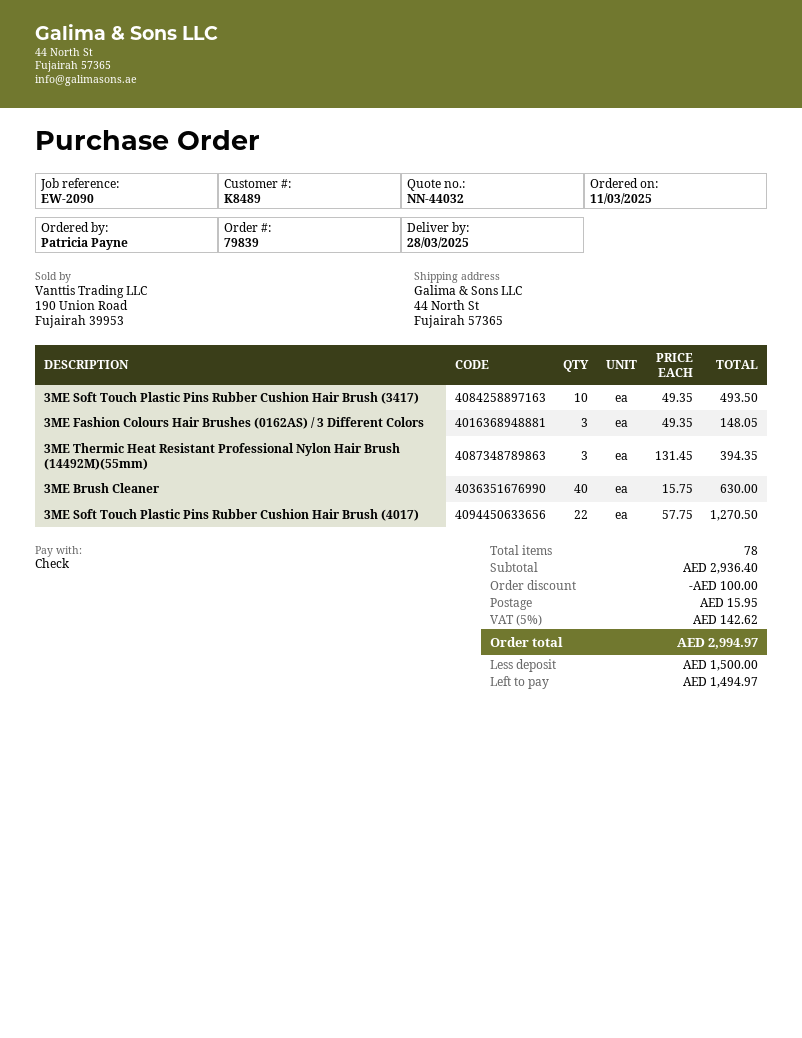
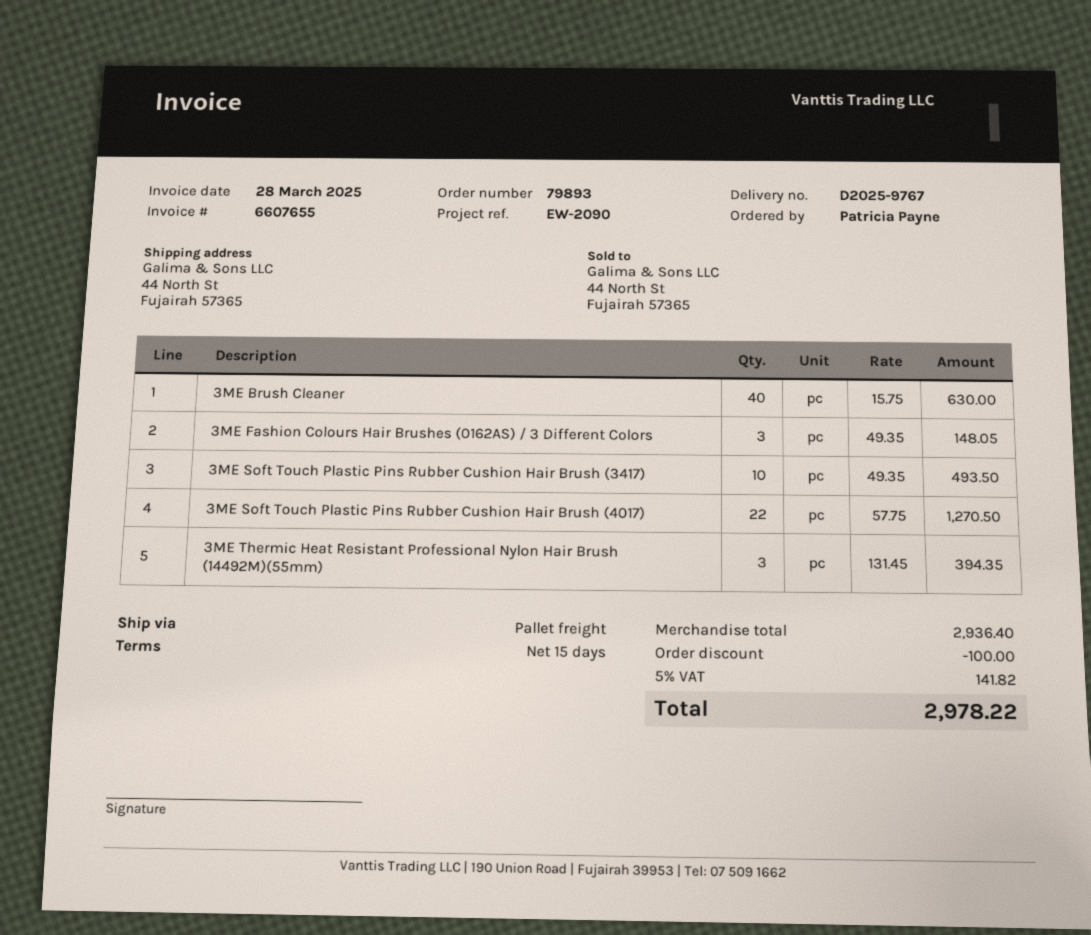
order number: 79839 -> 79893
shipping: 15.95 -> none
tax: 5% = 142.62 -> 5% = 141.82
total: 2994.97 -> 2978.22

